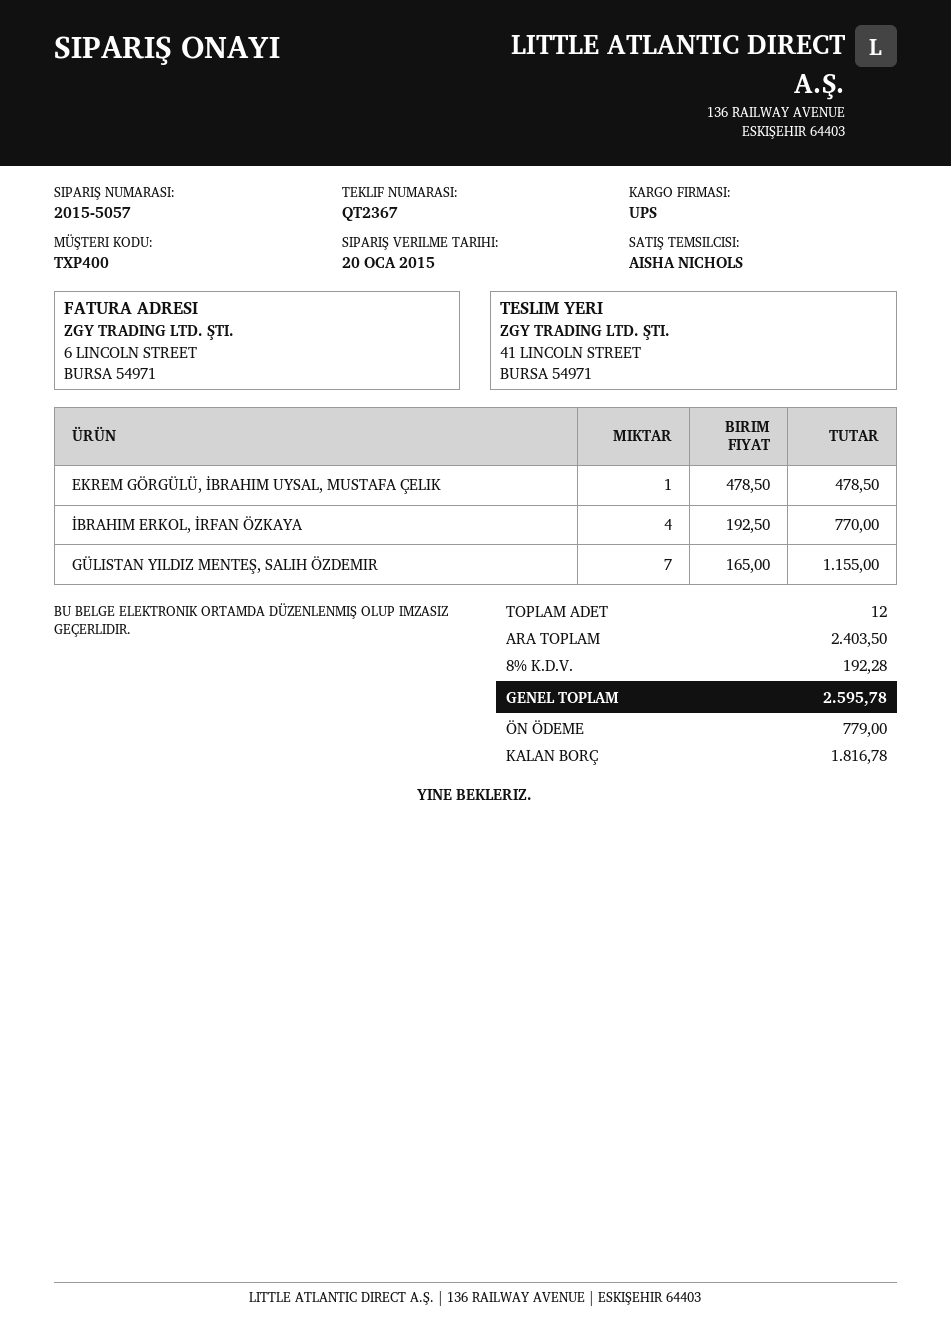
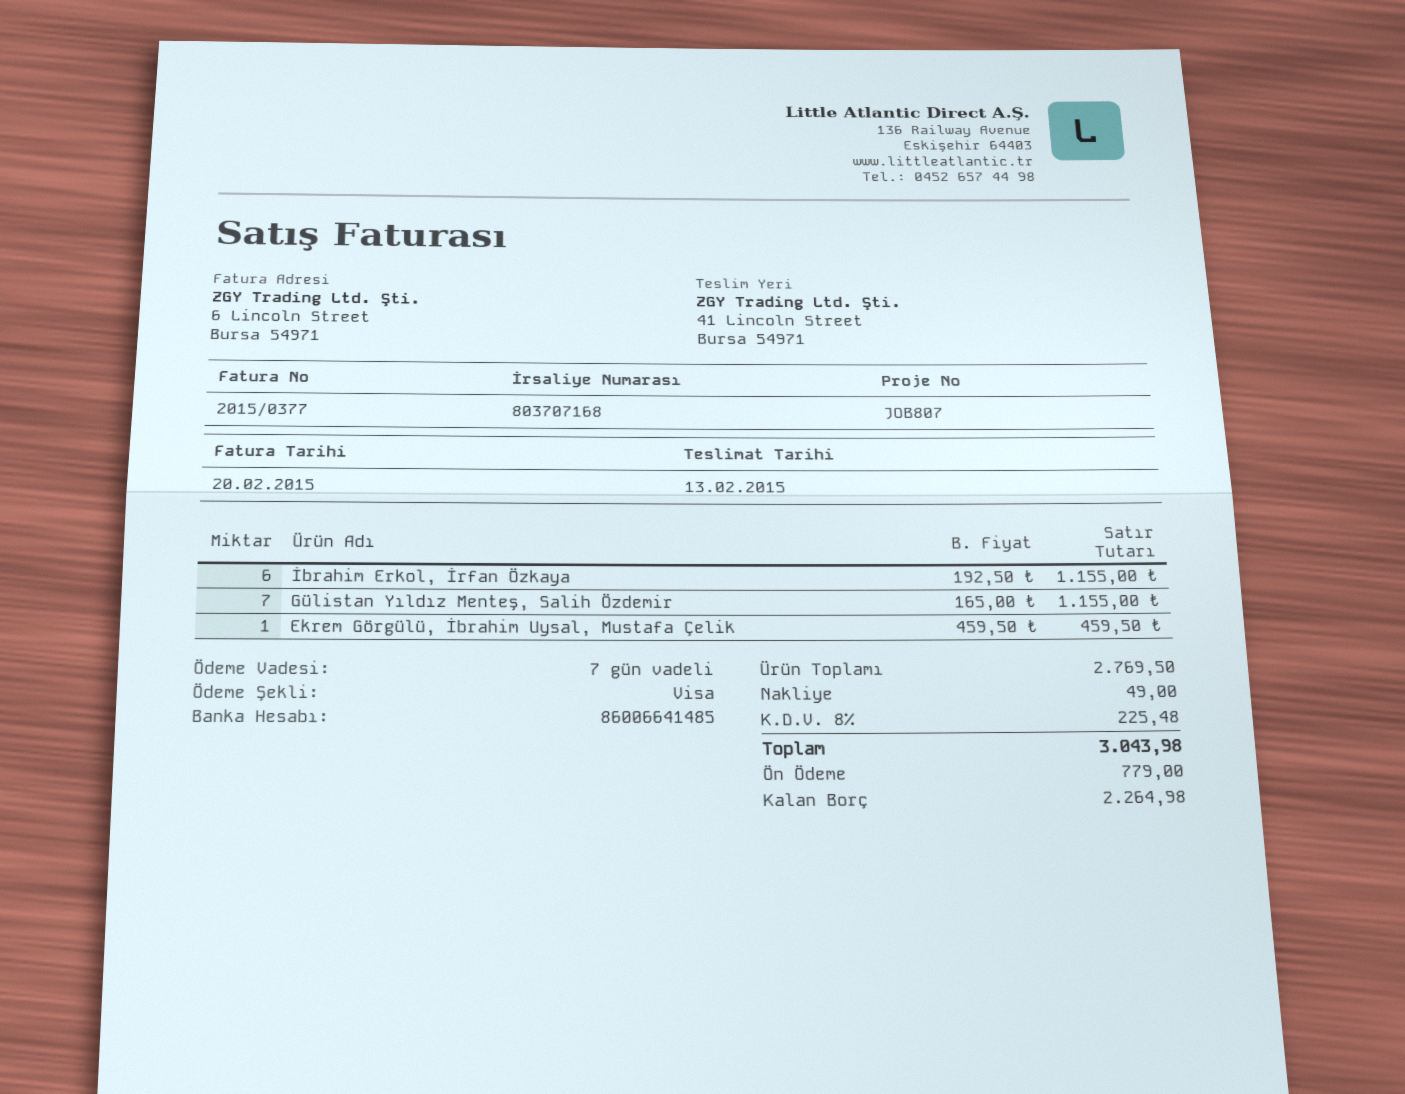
EKREM GÖRGÜLÜ, İBRAHIM UYSAL, MUSTAFA ÇELIK: 1 x 478.50 = 478.50 -> 1 x 459.50 = 459.50
İBRAHIM ERKOL, İRFAN ÖZKAYA: 4 x 192.50 = 770.00 -> 6 x 192.50 = 1155.00
subtotal: 2403.50 -> 2769.50
shipping: none -> 49.00
tax: 8% = 192.28 -> 8% = 225.48
total: 2595.78 -> 3043.98
balance: 1816.78 -> 2264.98

